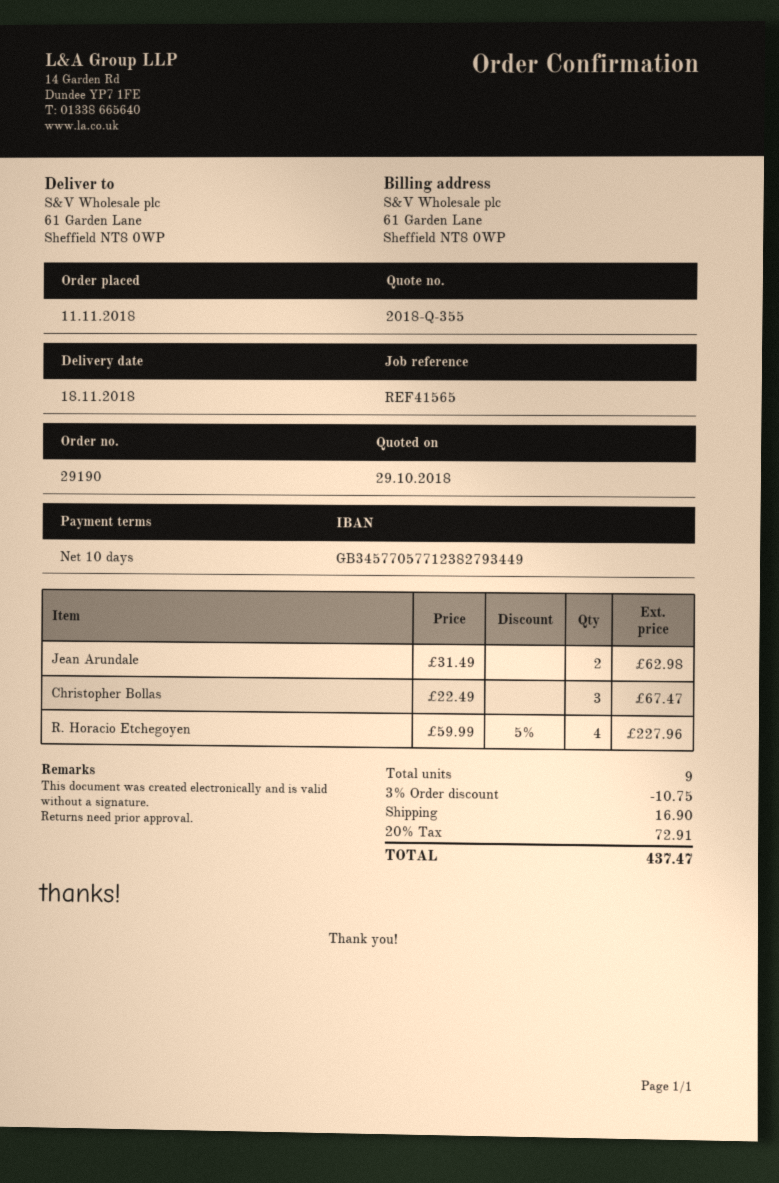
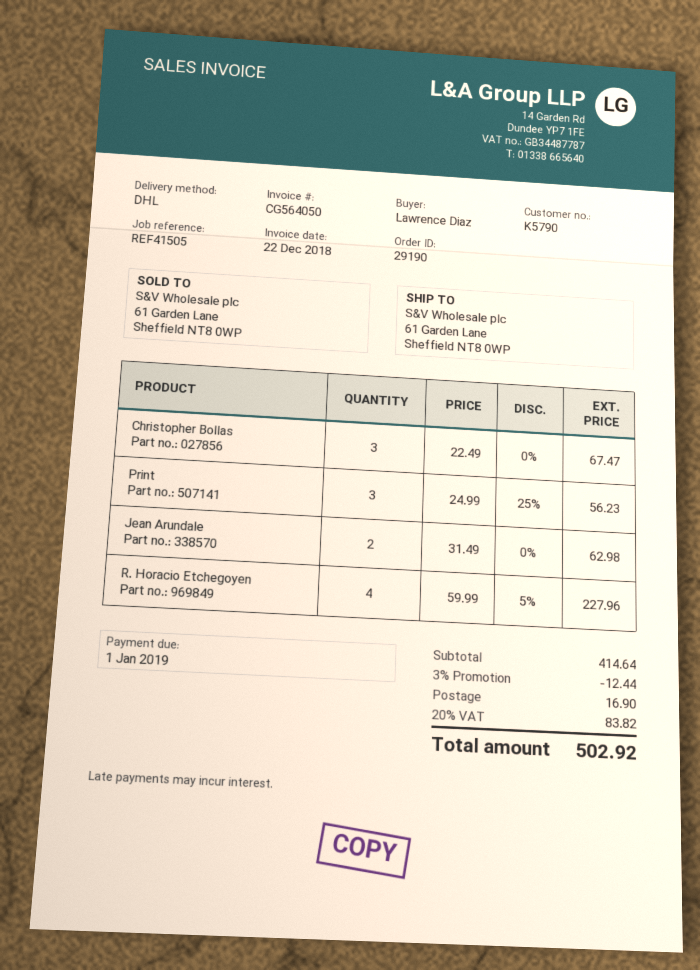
reference: REF41565 -> REF41505
Print: none -> 3 x 24.99 - 25% = 56.23
discount: 3% = 10.75 -> 3% = 12.44
tax: 20% = 72.91 -> 20% = 83.82
total: 437.47 -> 502.92

